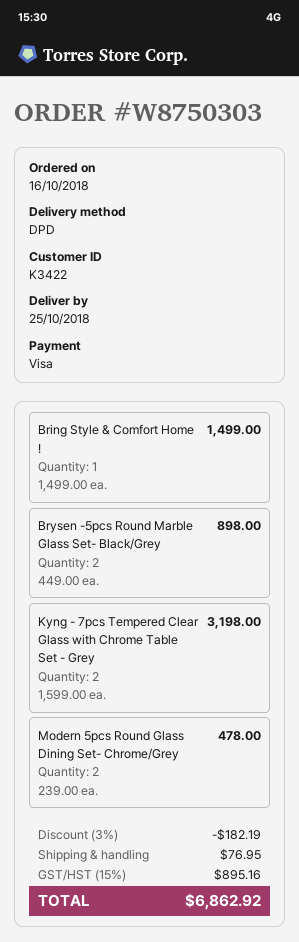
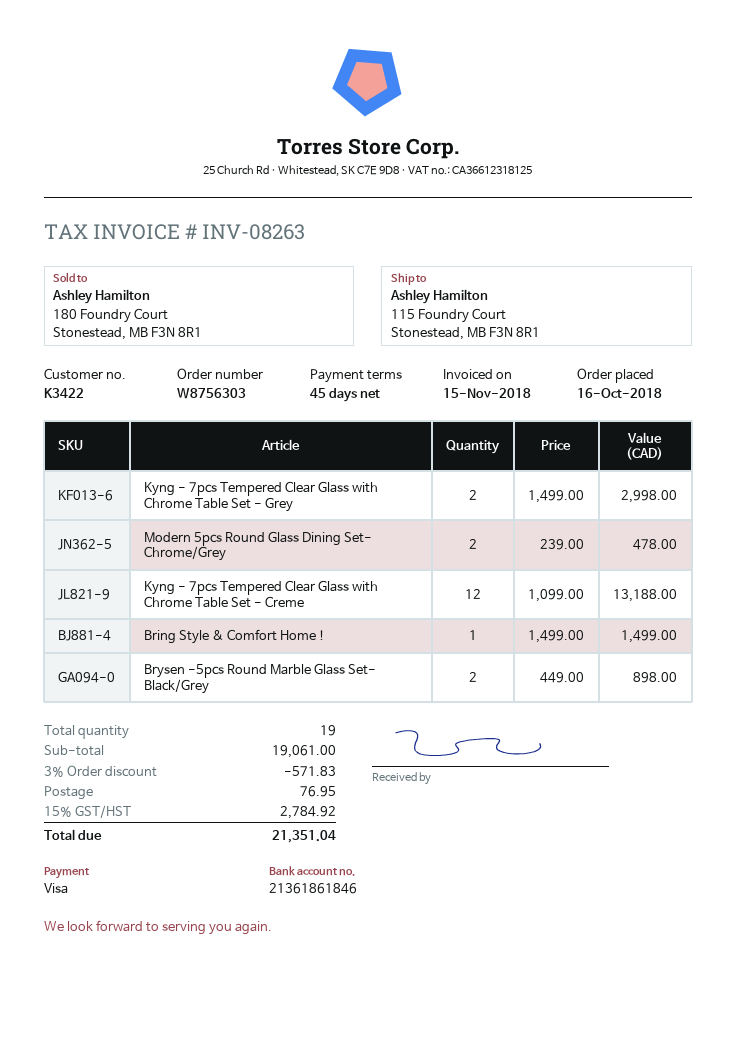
order number: W8750303 -> W8756303
Kyng - 7pcs Tempered Clear Glass with Chrome Table Set - Grey: 2 x 1599.00 = 3198.00 -> 2 x 1499.00 = 2998.00
Kyng - 7pcs Tempered Clear Glass with Chrome Table Set - Creme: none -> 12 x 1099.00 = 13188.00
discount: 3% = 182.19 -> 3% = 571.83
tax: 15% = 895.16 -> 15% = 2784.92
total: 6862.92 -> 21351.04

